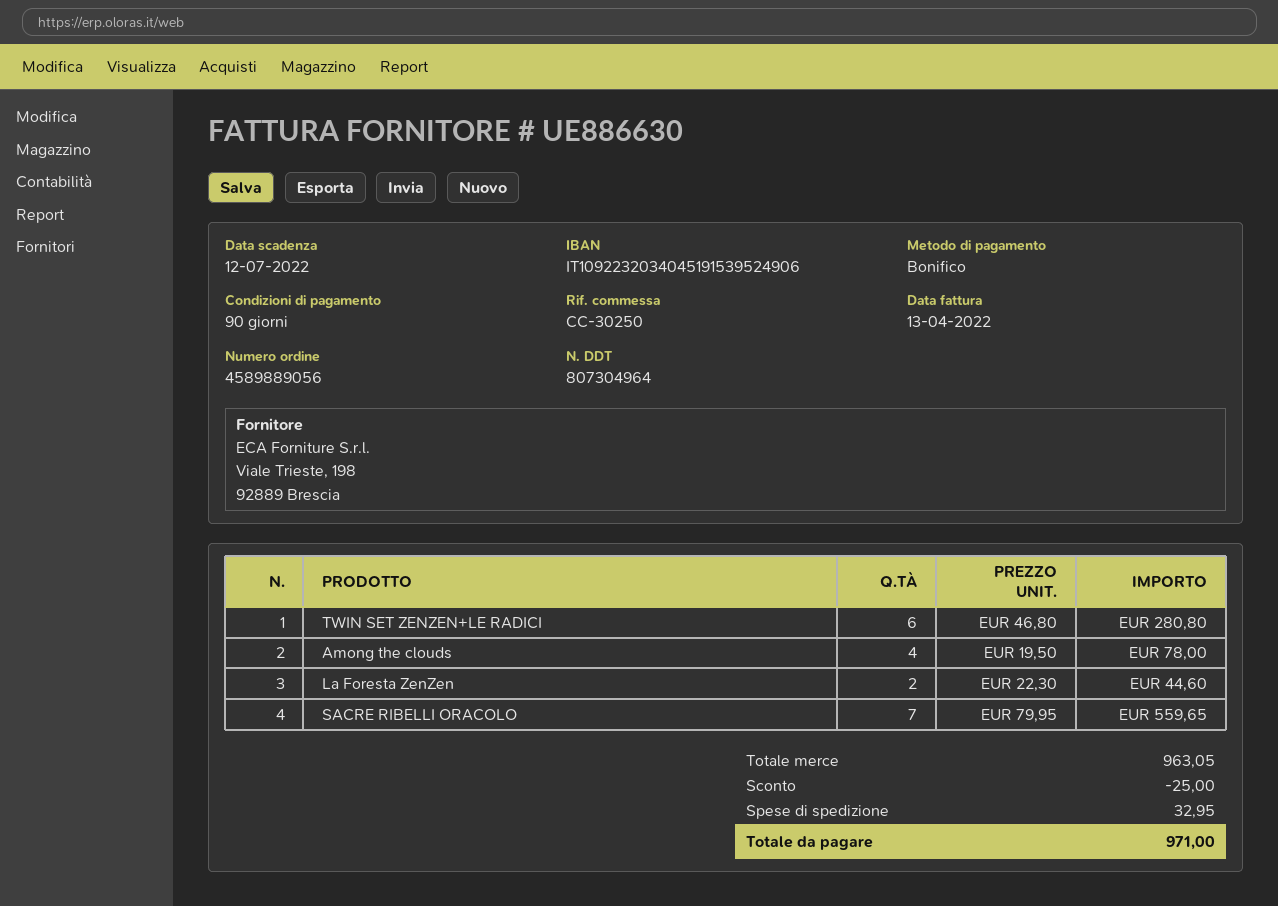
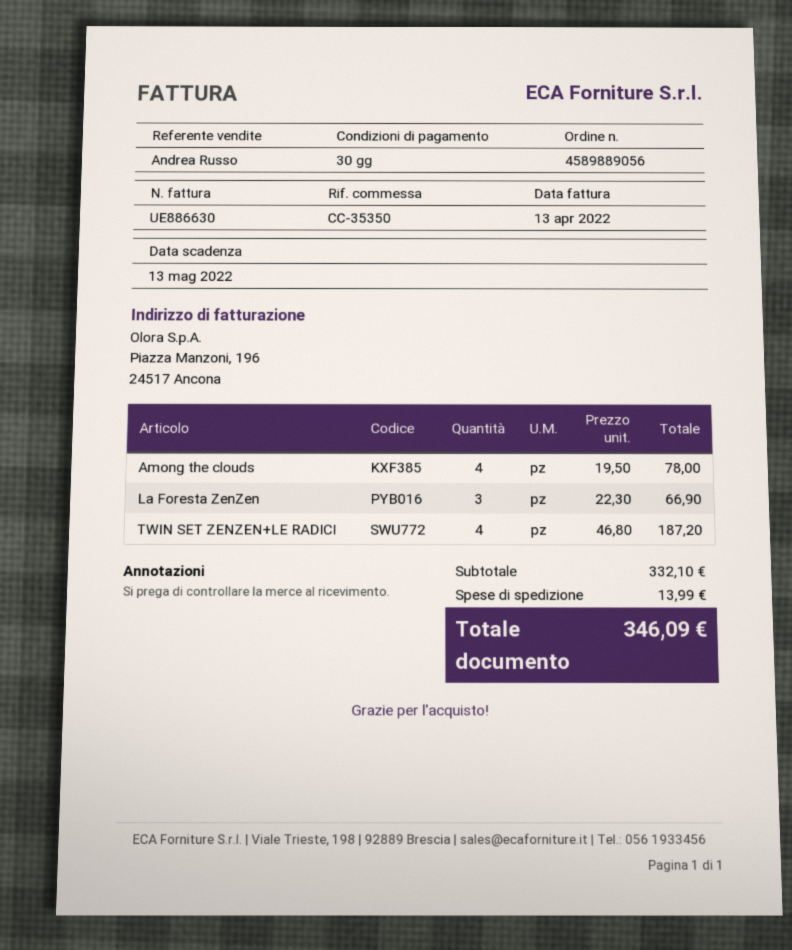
payment terms: 90 days -> 30 days
due date: 2022-07-12 -> 2022-05-13
reference: CC-30250 -> CC-35350
TWIN SET ZENZEN+LE RADICI: 6 x 46.80 = 280.80 -> 4 x 46.80 = 187.20
La Foresta ZenZen: 2 x 22.30 = 44.60 -> 3 x 22.30 = 66.90
SACRE RIBELLI ORACOLO: 7 x 79.95 = 559.65 -> none
subtotal: 963.05 -> 332.10
discount: 25.00 -> none
shipping: 32.95 -> 13.99
total: 971.00 -> 346.09

